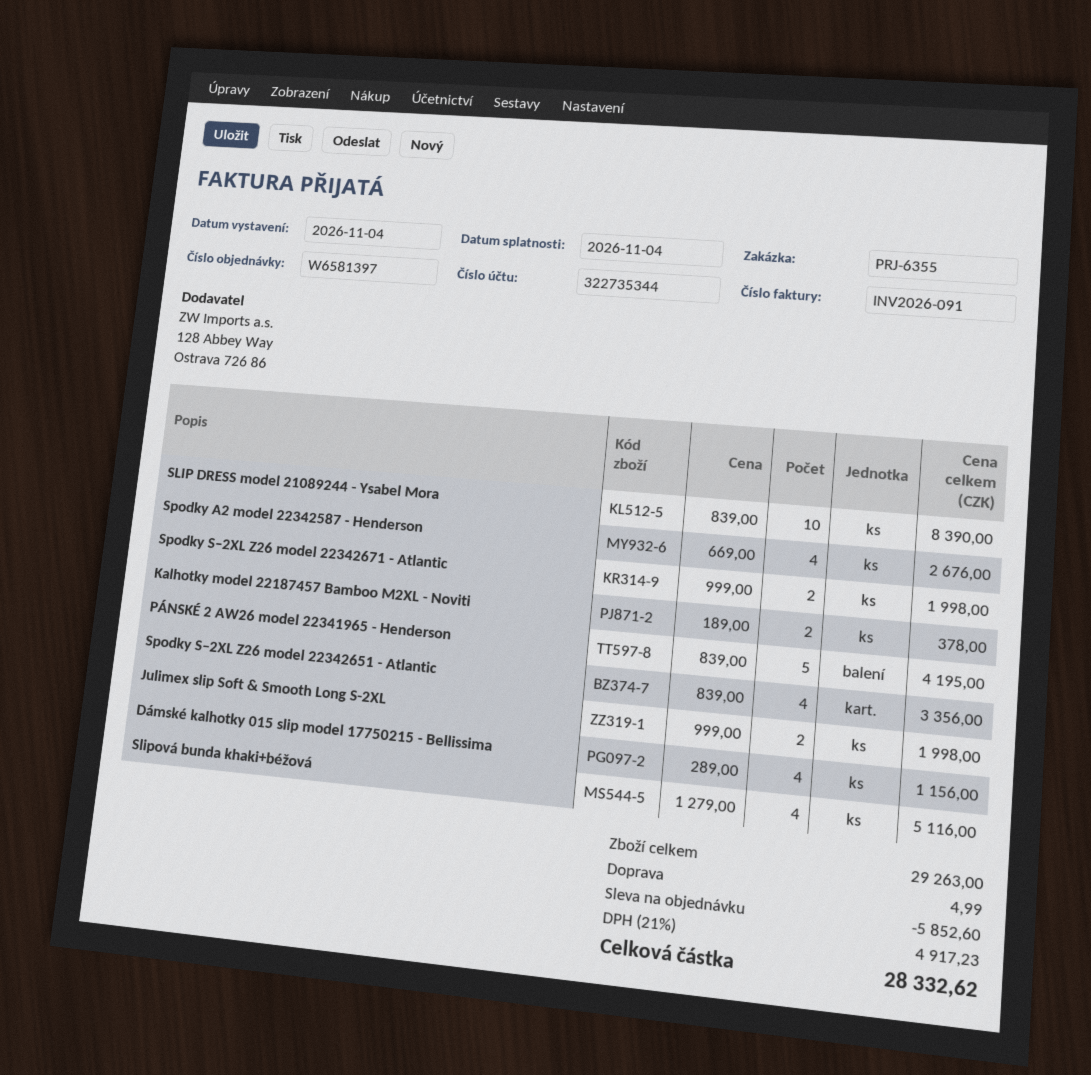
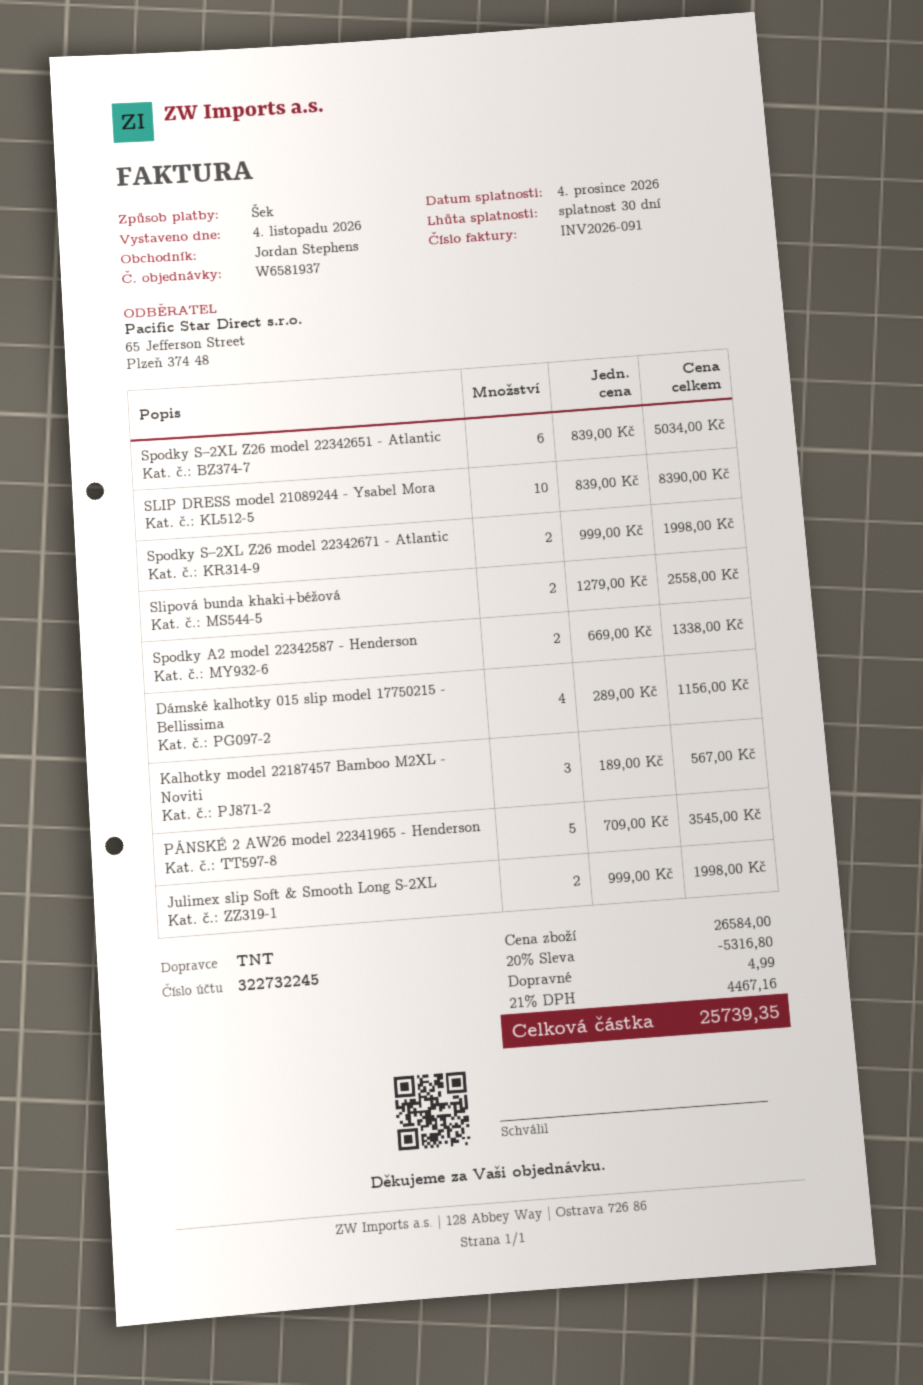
order number: W6581397 -> W6581937
due date: 2026-11-04 -> 2026-12-04
bank account: 322735344 -> 322732245
Spodky A2 model 22342587 - Henderson: 4 x 669.00 = 2676.00 -> 2 x 669.00 = 1338.00
Kalhotky model 22187457 Bamboo M2XL - Noviti: 2 x 189.00 = 378.00 -> 3 x 189.00 = 567.00
PÁNSKÉ 2 AW26 model 22341965 - Henderson: 5 x 839.00 = 4195.00 -> 5 x 709.00 = 3545.00
Spodky S–2XL Z26 model 22342651 - Atlantic: 4 x 839.00 = 3356.00 -> 6 x 839.00 = 5034.00
Slipová bunda khaki+béžová: 4 x 1279.00 = 5116.00 -> 2 x 1279.00 = 2558.00
subtotal: 29263.00 -> 26584.00
discount: 5852.60 -> 5316.80
tax: 21% = 4917.23 -> 21% = 4467.16
total: 28332.62 -> 25739.35

